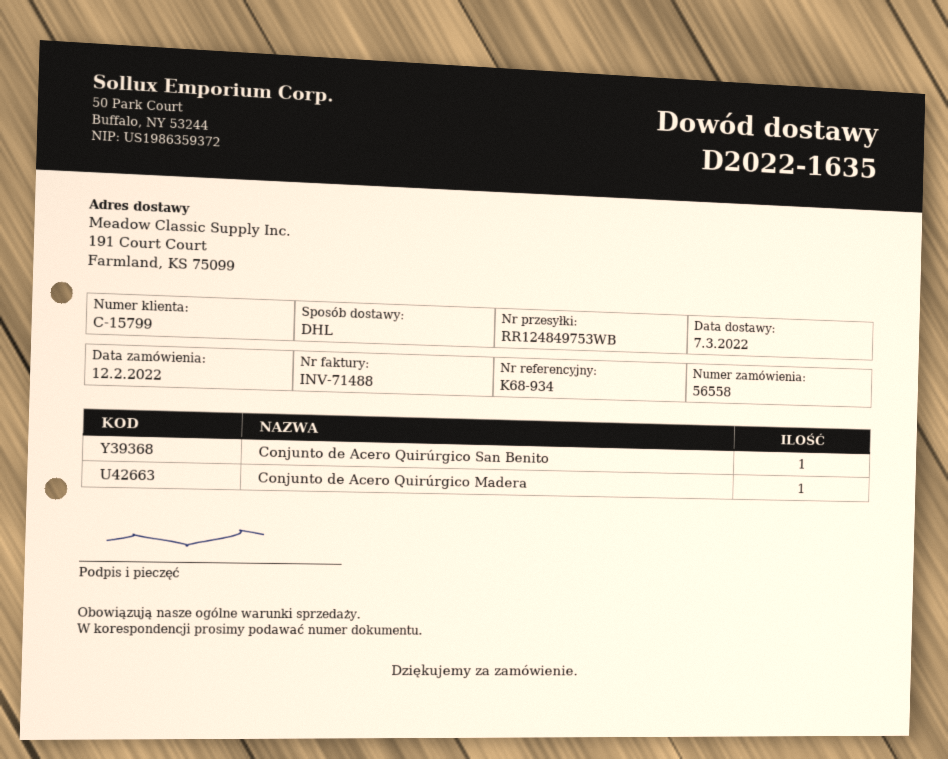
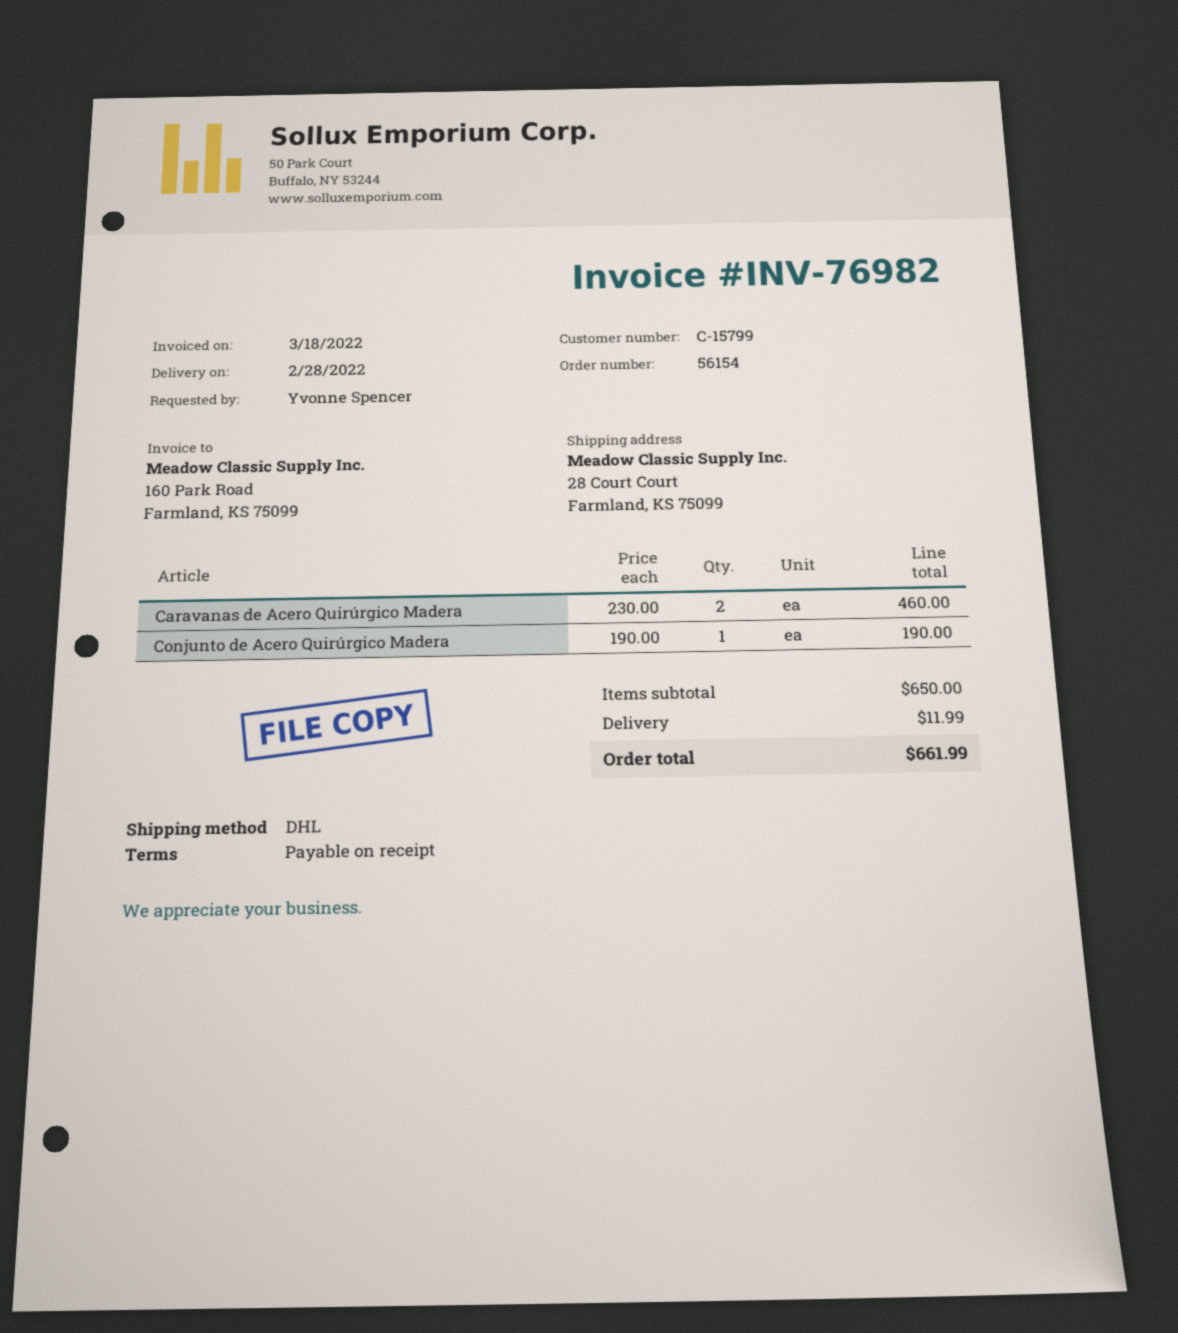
order number: 56558 -> 56154
delivery date: 2022-03-07 -> 2022-02-28
invoice number: INV-71488 -> INV-76982
ship to: 191 Court Court, Farmland, KS 75099 -> 28 Court Court, Farmland, KS 75099
Conjunto de Acero Quirúrgico San Benito: 1 -> none
Caravanas de Acero Quirúrgico Madera: none -> 2

